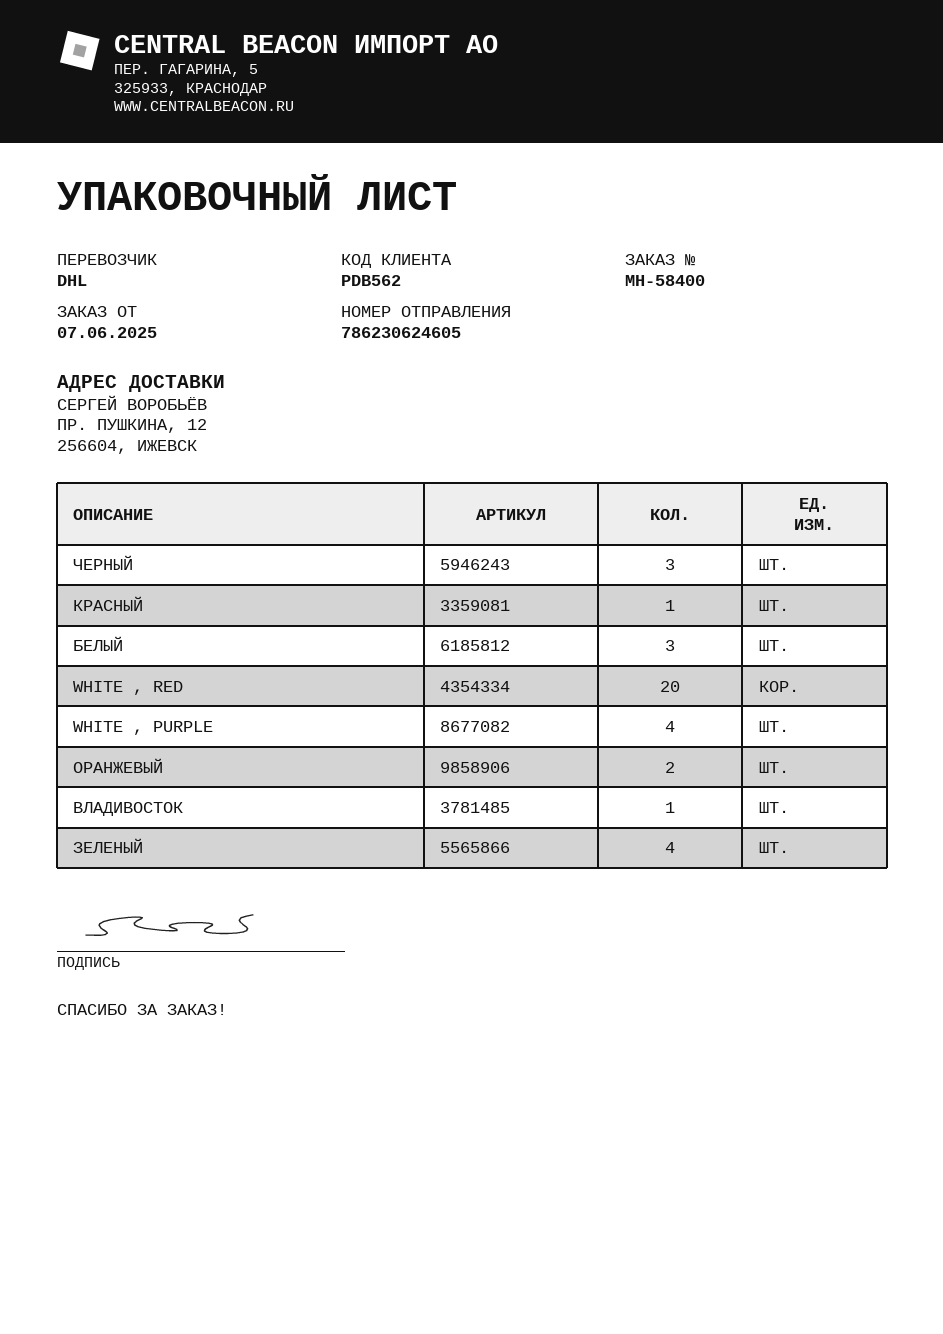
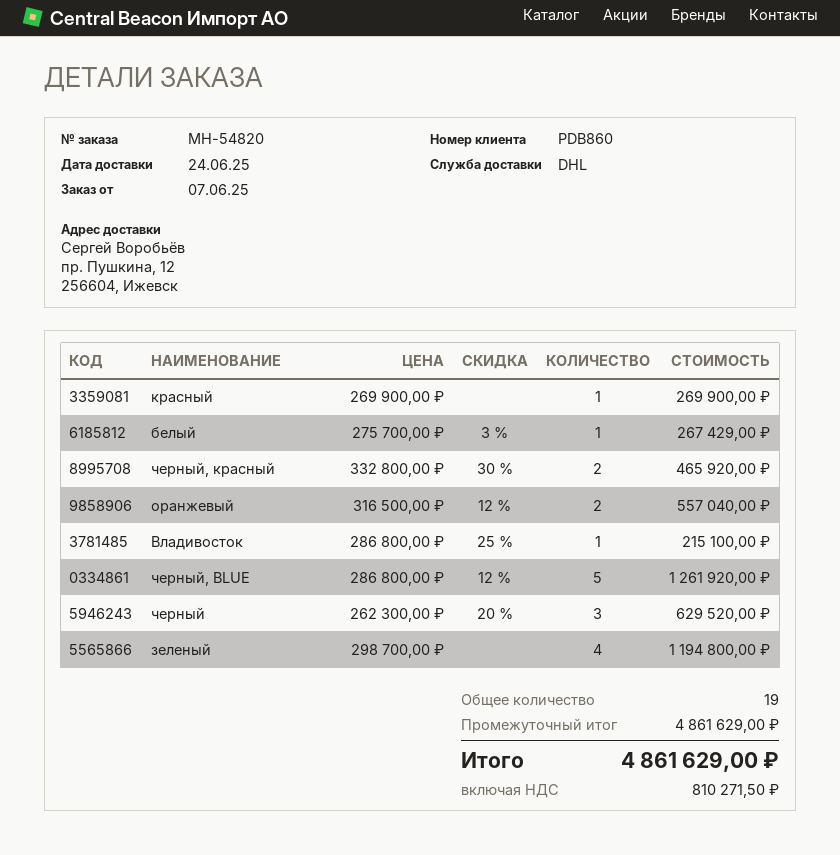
order number: MH-58400 -> MH-54820
customer number: PDB562 -> PDB860
БЕЛЫЙ: 3 -> 1
WHITE , RED: 20 -> none
WHITE , PURPLE: 4 -> none
черный, красный: none -> 2
черный, BLUE: none -> 5

